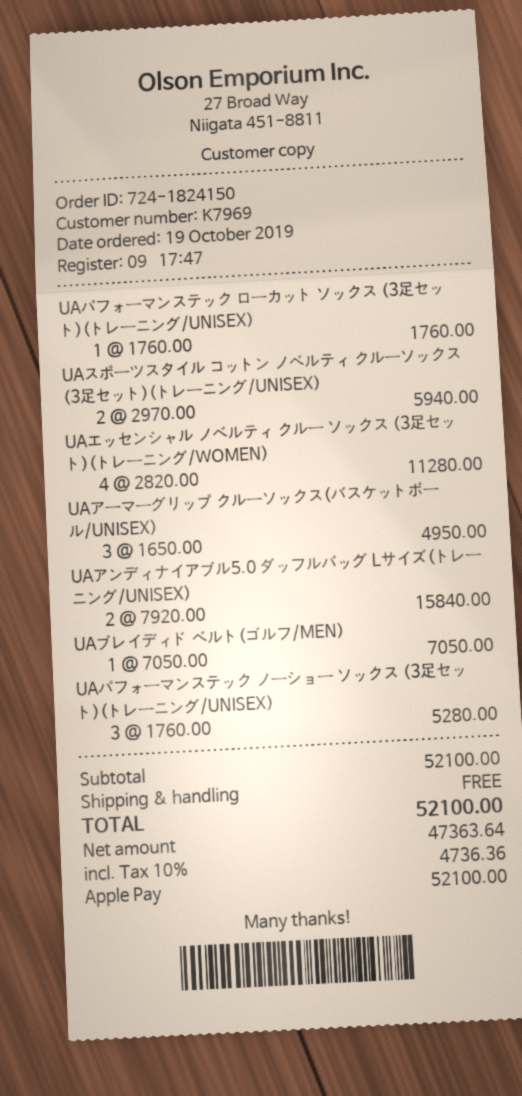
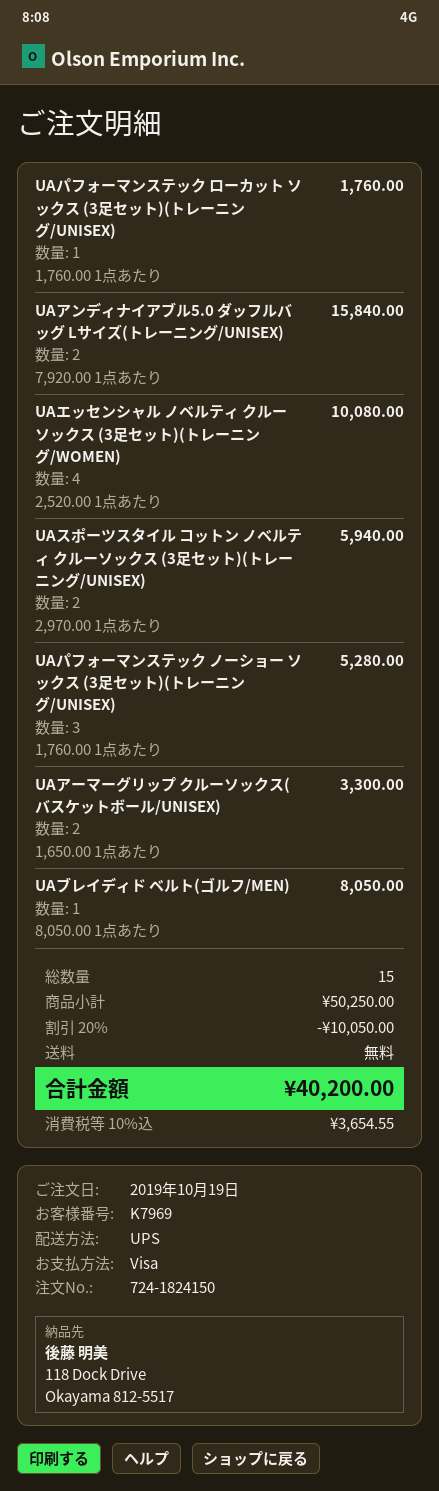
payment method: Apple Pay -> Visa
UAエッセンシャル ノベルティ クルー ソックス (3足セット)(トレーニング/WOMEN): 4 x 2820.00 = 11280.00 -> 4 x 2520.00 = 10080.00
UAアーマーグリップ クルーソックス(バスケットボール/UNISEX): 3 x 1650.00 = 4950.00 -> 2 x 1650.00 = 3300.00
UAブレイディド ベルト(ゴルフ/MEN): 1 x 7050.00 = 7050.00 -> 1 x 8050.00 = 8050.00
subtotal: 52100.00 -> 50250.00
discount: none -> 20% = 10050.00
tax: 10% = 4736.36 -> 10% = 3654.55
total: 52100.00 -> 40200.00

